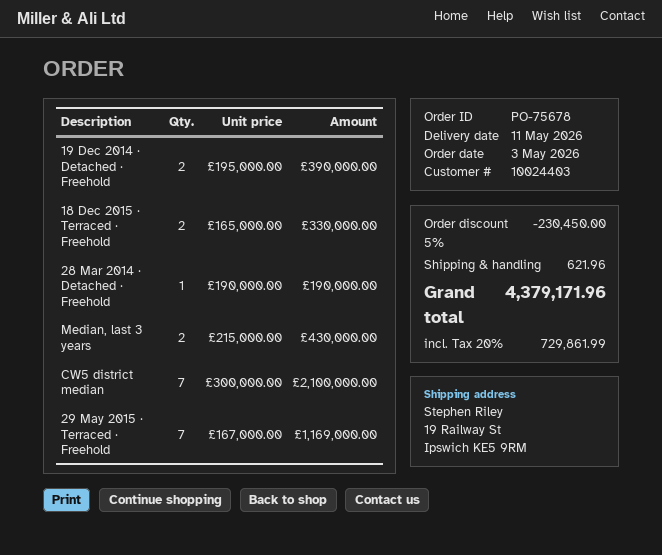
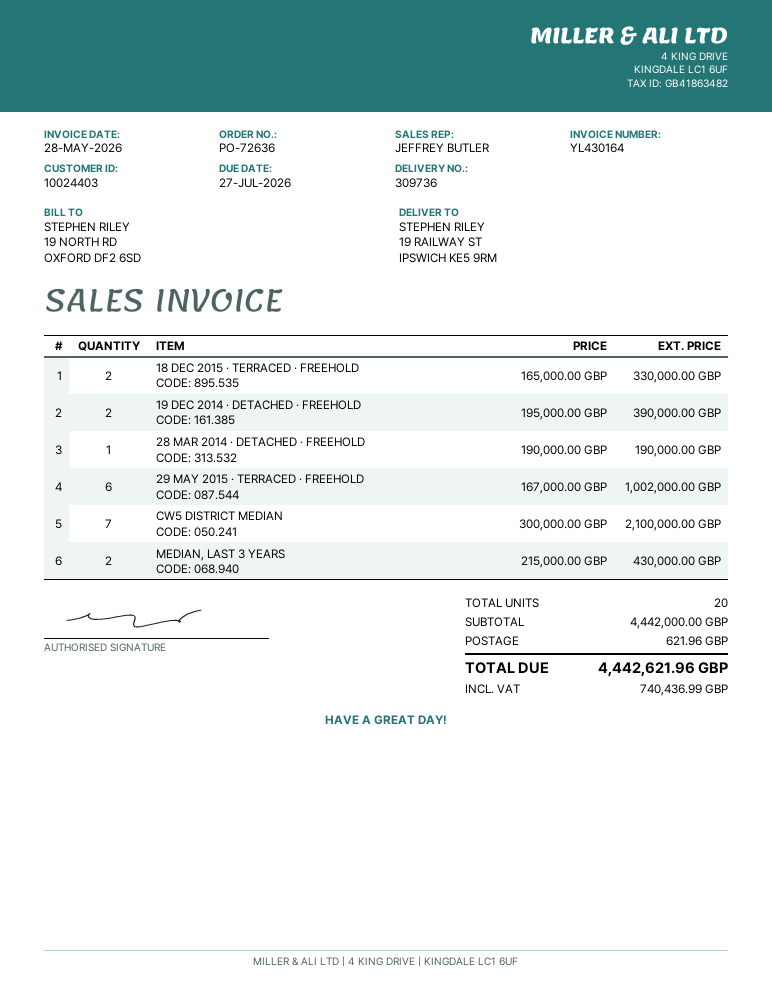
order number: PO-75678 -> PO-72636
29 May 2015 · Terraced · Freehold: 7 x 167000.00 = 1169000.00 -> 6 x 167000.00 = 1002000.00
discount: 5% = 230450.00 -> none
tax: 729861.99 -> 740436.99
total: 4379171.96 -> 4442621.96

